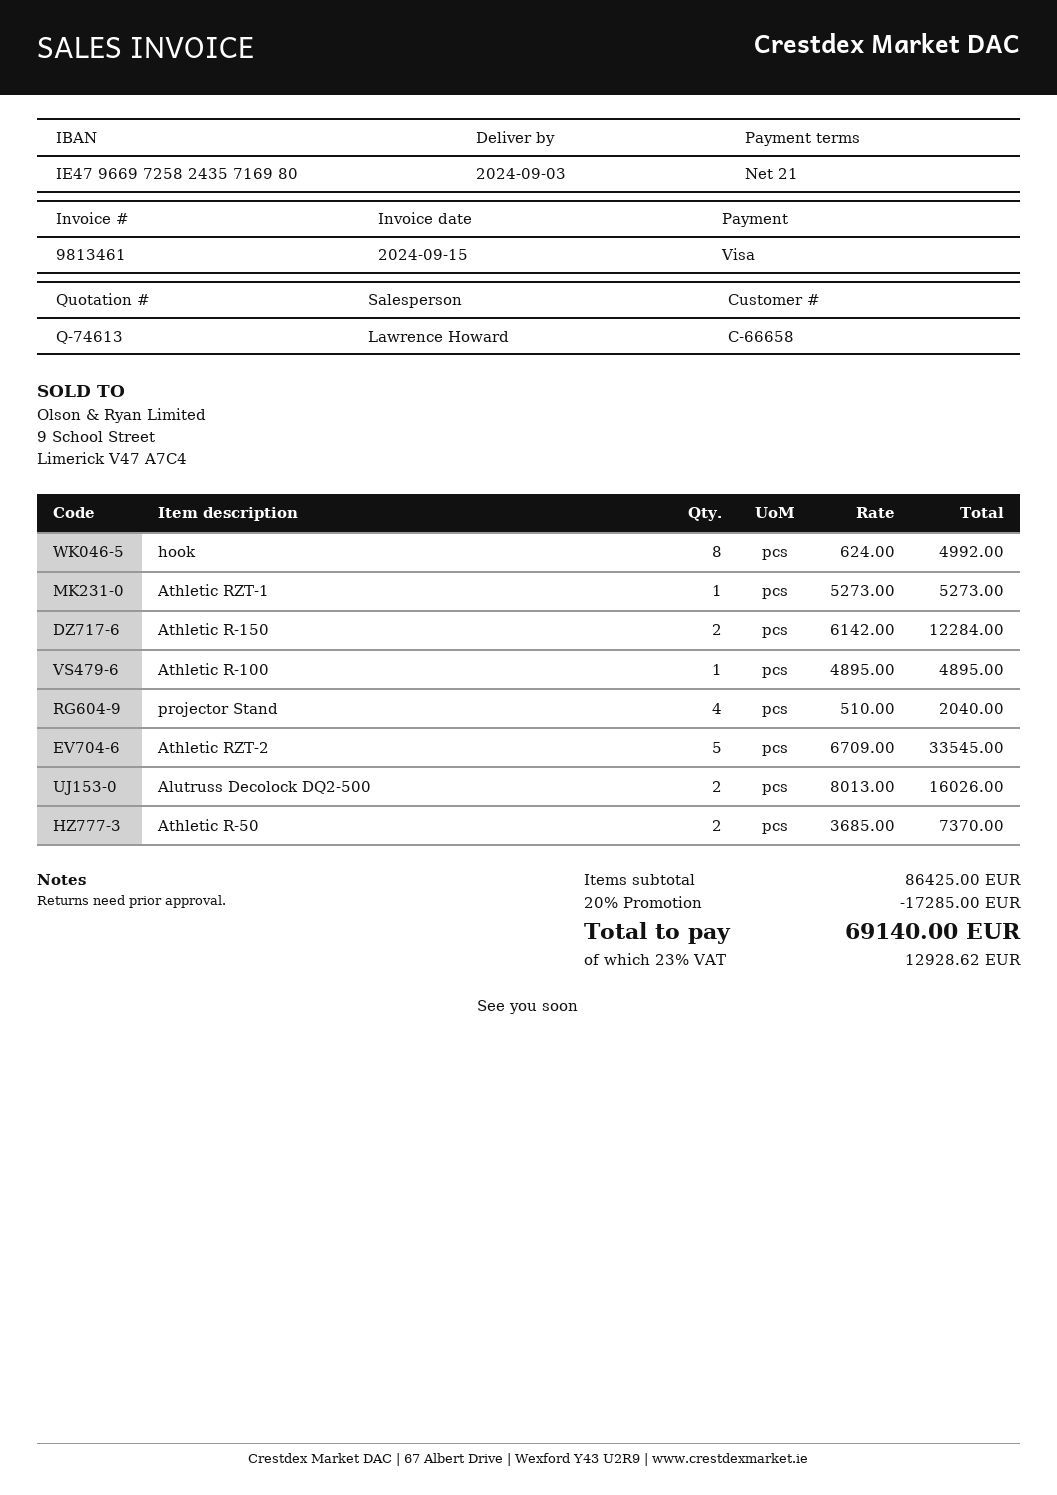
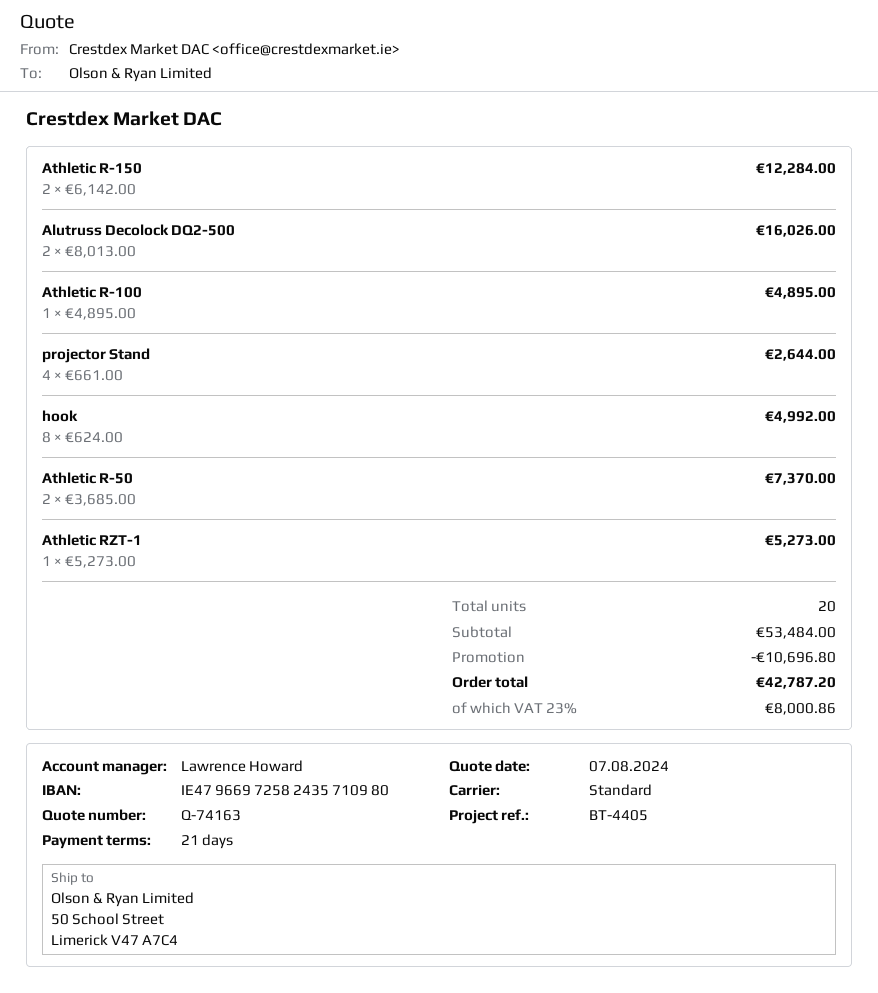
quote number: Q-74613 -> Q-74163
bank account: IE47966972582435716980 -> IE47966972582435710980
projector Stand: 4 x 510.00 = 2040.00 -> 4 x 661.00 = 2644.00
Athletic RZT-2: 5 x 6709.00 = 33545.00 -> none
subtotal: 86425.00 -> 53484.00
discount: 17285.00 -> 10696.80
tax: 23% = 12928.62 -> 23% = 8000.86
total: 69140.00 -> 42787.20

